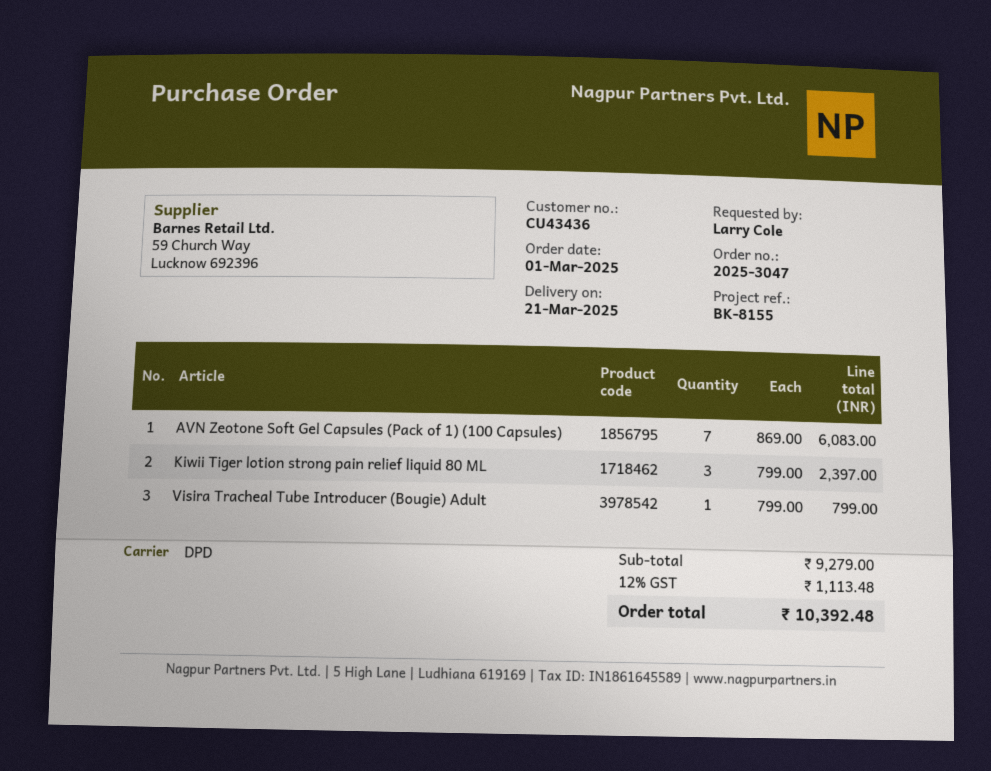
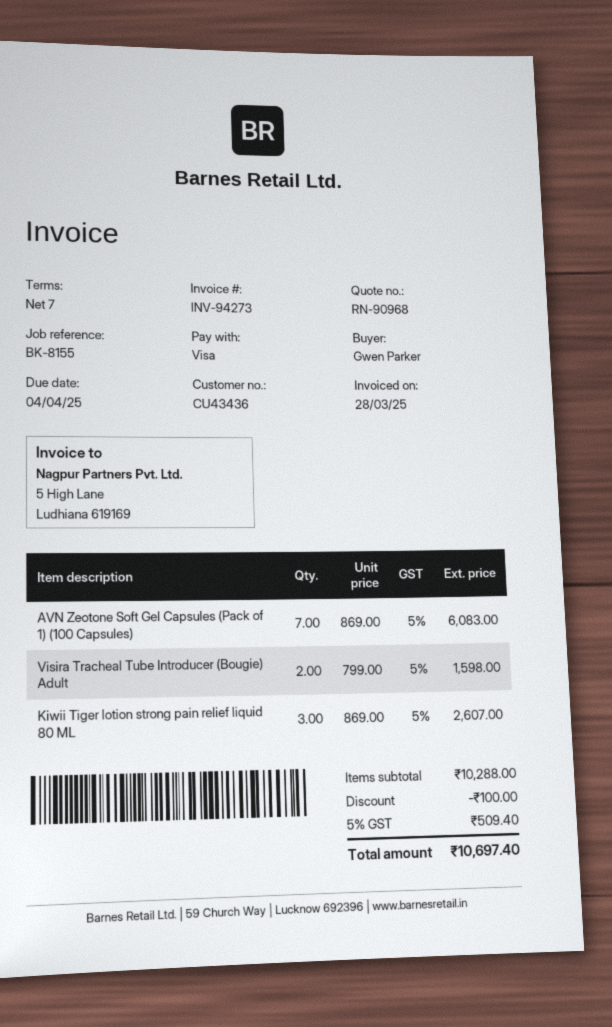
ordered by: Larry Cole -> Gwen Parker
Kiwii Tiger lotion strong pain relief liquid 80 ML: 3 x 799.00 = 2397.00 -> 3 x 869.00 = 2607.00
Visira Tracheal Tube Introducer (Bougie) Adult: 1 x 799.00 = 799.00 -> 2 x 799.00 = 1598.00
subtotal: 9279.00 -> 10288.00
discount: none -> 100.00
tax: 12% = 1113.48 -> 5% = 509.40
total: 10392.48 -> 10697.40

